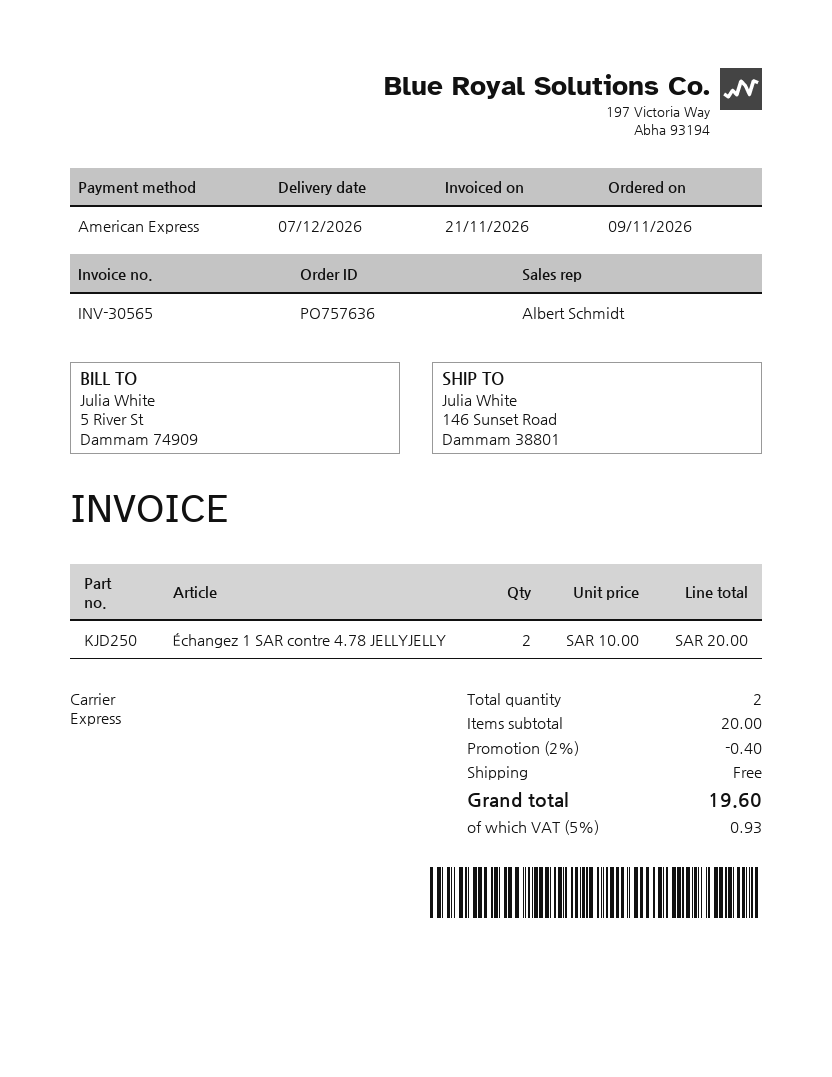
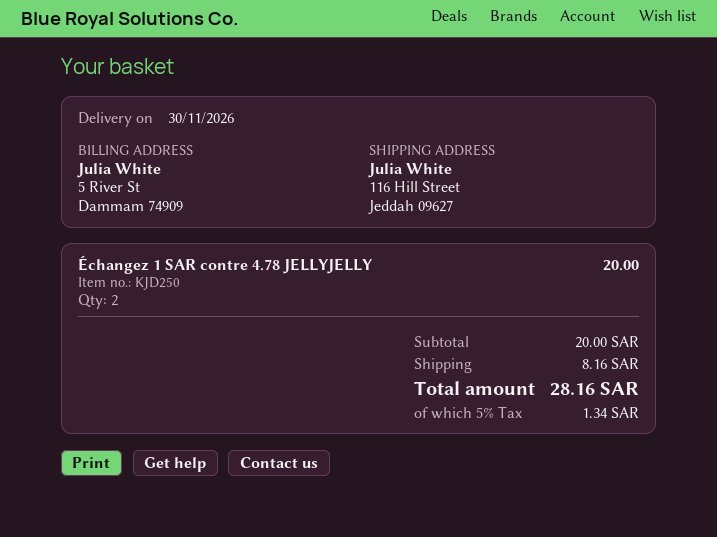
delivery date: 2026-12-07 -> 2026-11-30
ship to: 146 Sunset Road, Dammam 38801 -> 116 Hill Street, Jeddah 09627
discount: 2% = 0.40 -> none
shipping: 0.00 -> 8.16
tax: 5% = 0.93 -> 5% = 1.34
total: 19.60 -> 28.16

